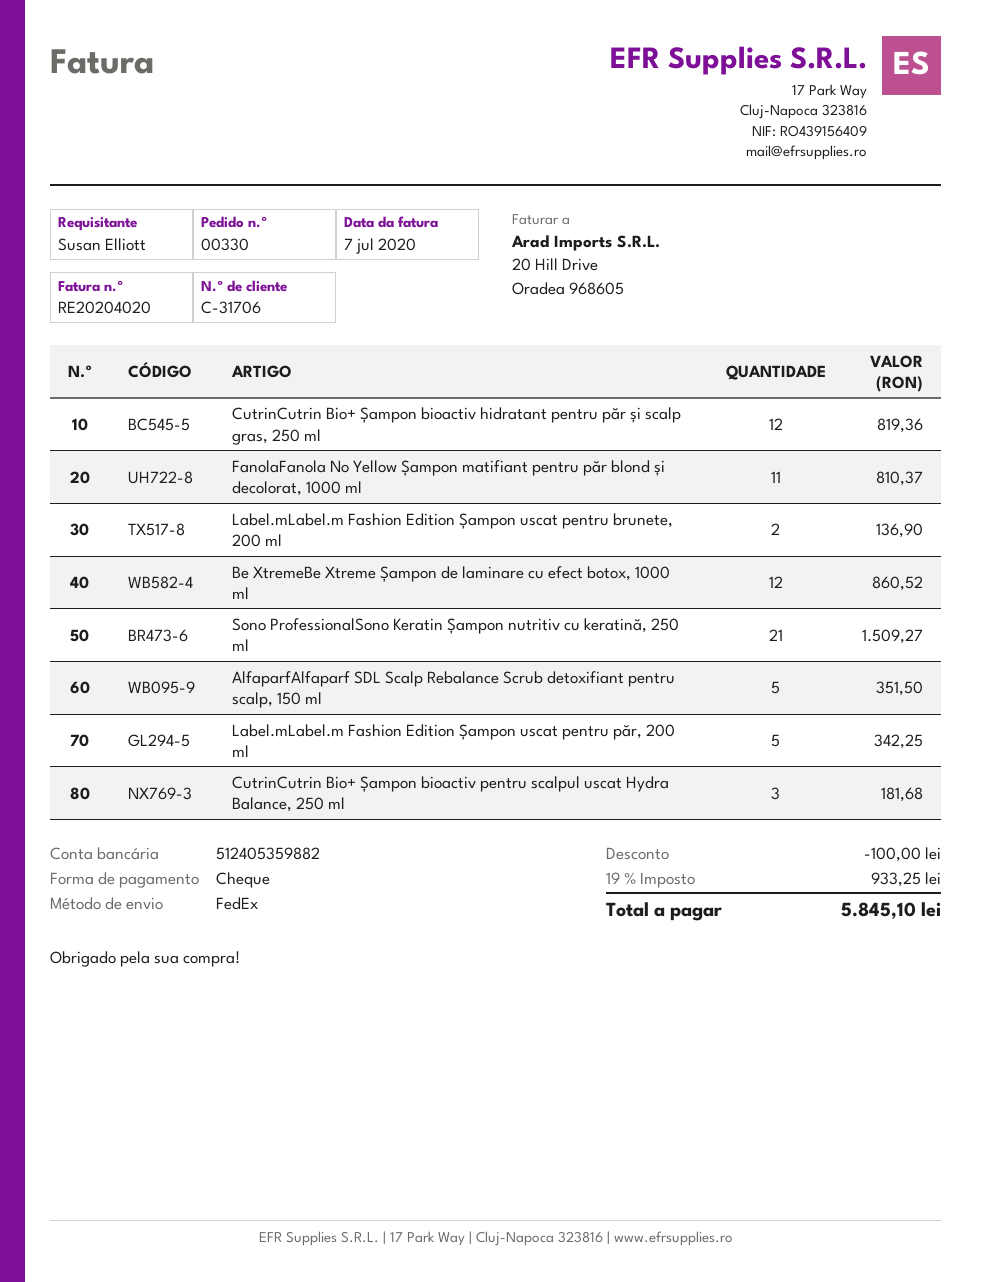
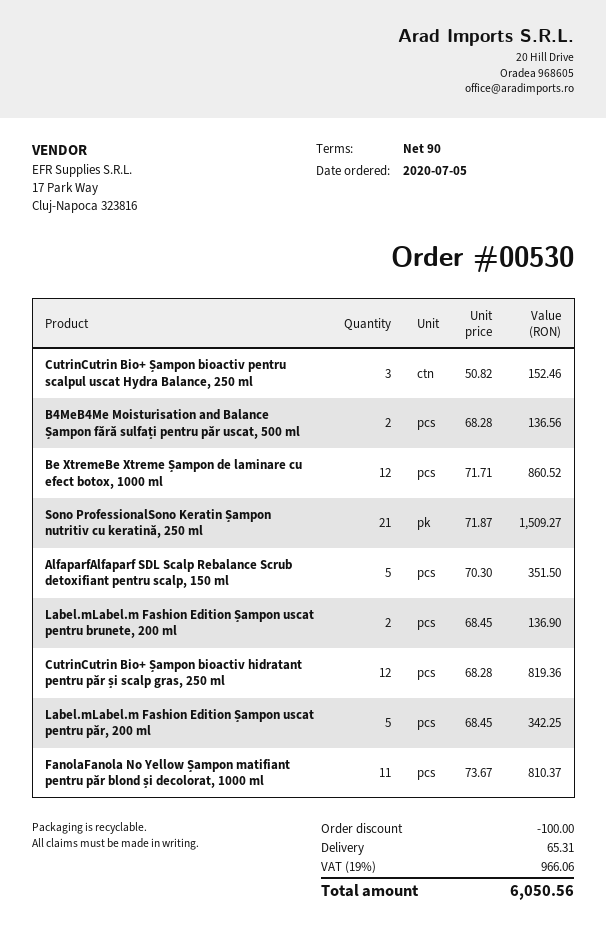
order number: 00330 -> 00530
CutrinCutrin Bio+ Șampon bioactiv pentru scalpul uscat Hydra Balance, 250 ml: 3 for 181.68 -> 3 for 152.46
B4MeB4Me Moisturisation and Balance Șampon fără sulfați pentru păr uscat, 500 ml: none -> 2 for 136.56
shipping: none -> 65.31
tax: 19% = 933.25 -> 19% = 966.06
total: 5845.10 -> 6050.56

